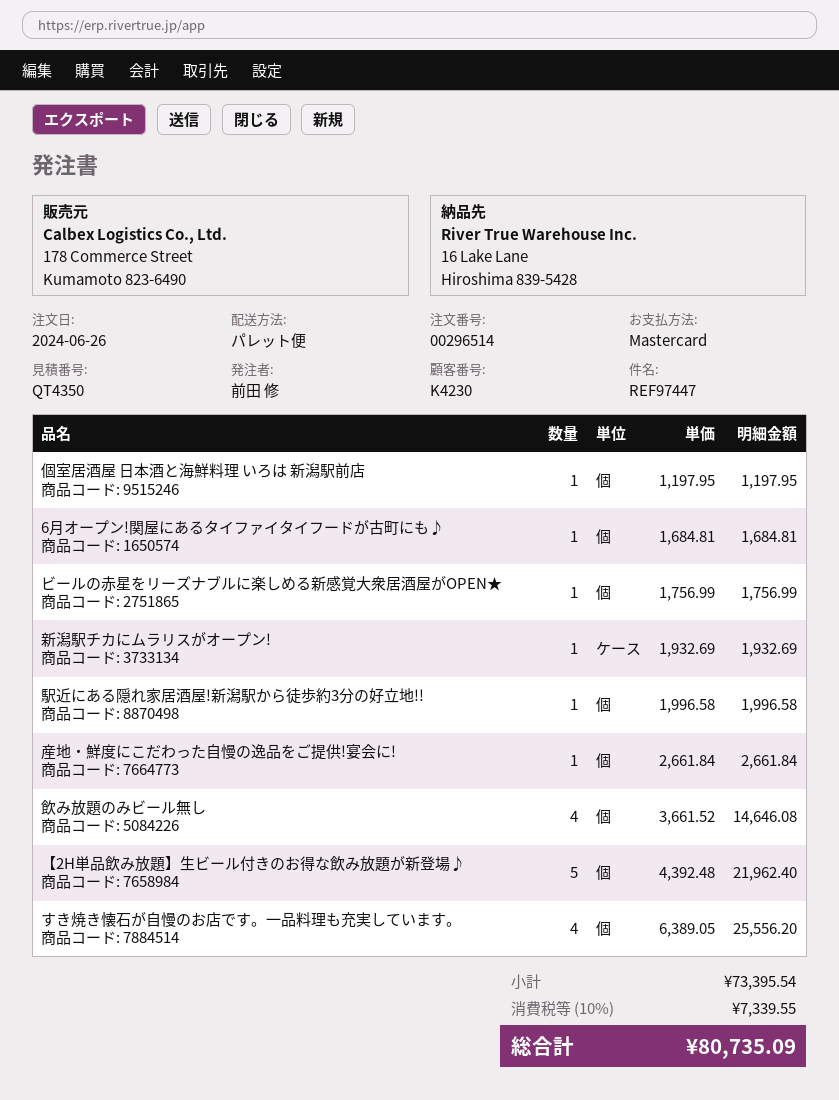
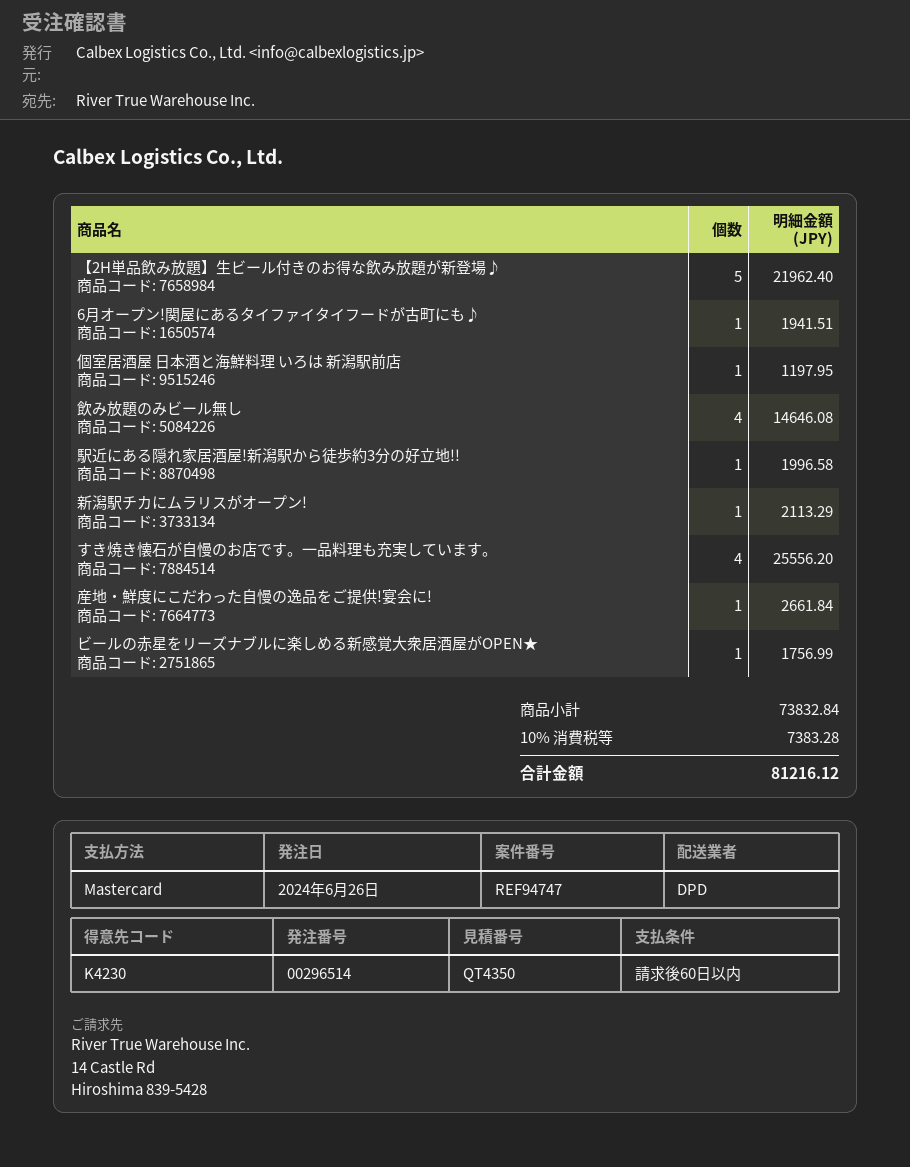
reference: REF97447 -> REF94747
shipping method: pallet freight -> DPD
6月オープン!関屋にあるタイファイタイフードが古町にも♪: 1 for 1684.81 -> 1 for 1941.51
新潟駅チカにムラリスがオープン!: 1 for 1932.69 -> 1 for 2113.29
subtotal: 73395.54 -> 73832.84
tax: 10% = 7339.55 -> 10% = 7383.28
total: 80735.09 -> 81216.12

